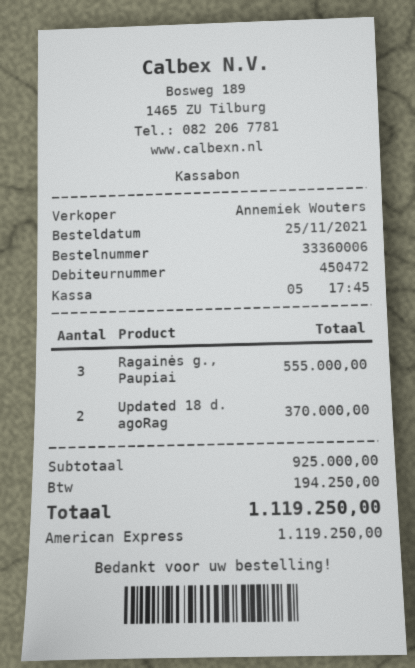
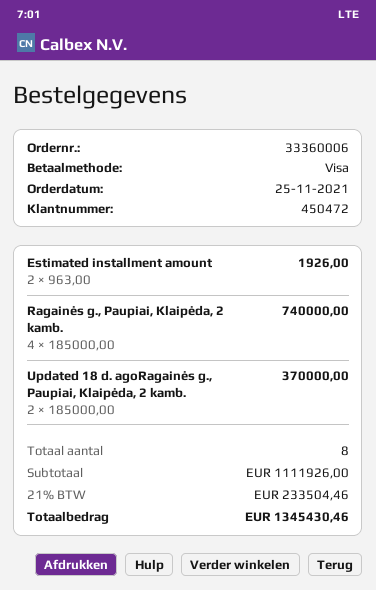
payment method: American Express -> Visa
Ragainės g., Paupiai: 3 for 555000.00 -> 4 for 740000.00
Estimated installment amount: none -> 2 for 1926.00
subtotal: 925000.00 -> 1111926.00
tax: 194250.00 -> 233504.46
total: 1119250.00 -> 1345430.46

